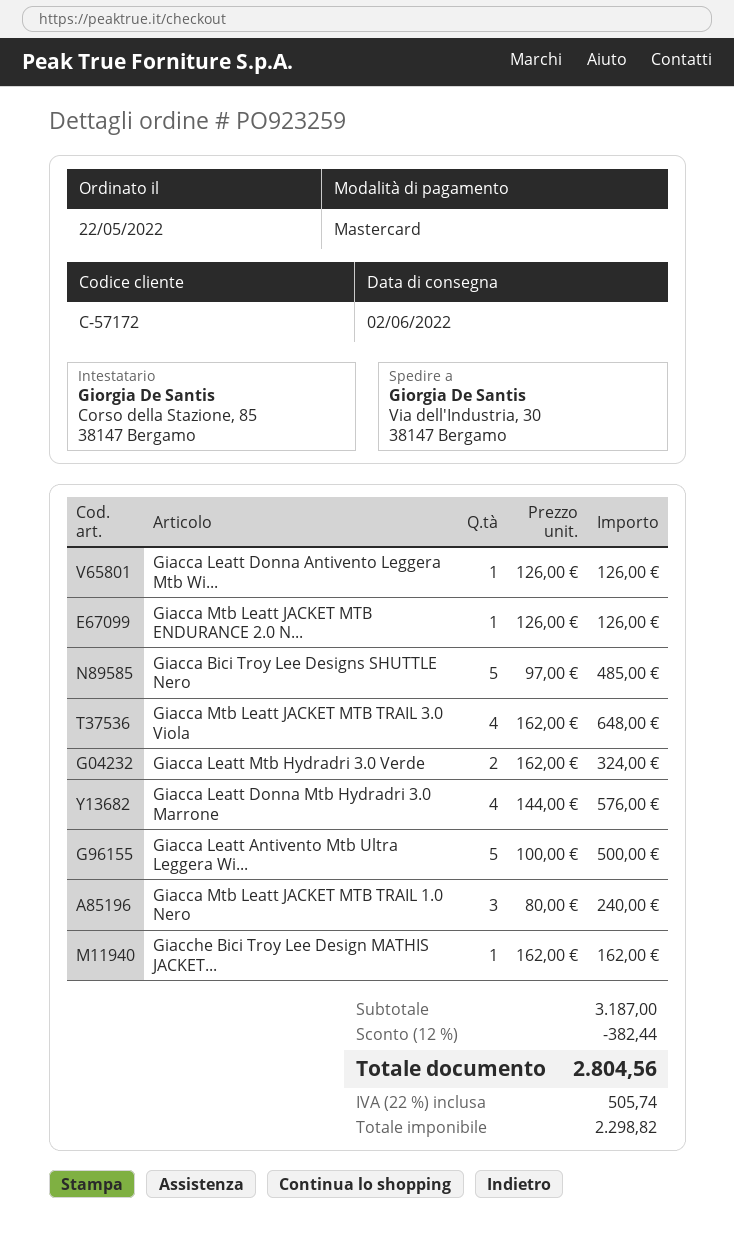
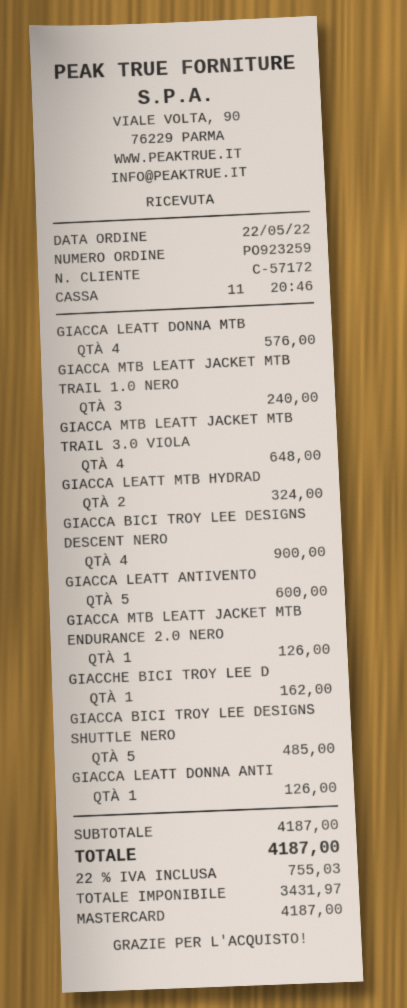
Giacca Leatt Antivento Mtb Ultra Leggera Wi...: 5 for 500.00 -> 5 for 600.00
GIACCA BICI TROY LEE DESIGNS DESCENT NERO: none -> 4 for 900.00
subtotal: 3187.00 -> 4187.00
discount: 12% = 382.44 -> none
net: 2298.82 -> 3431.97
tax: 22% = 505.74 -> 22% = 755.03
total: 2804.56 -> 4187.00

